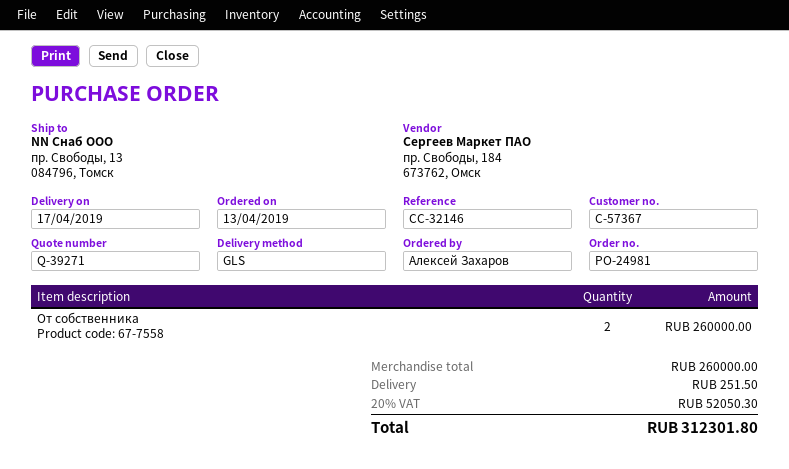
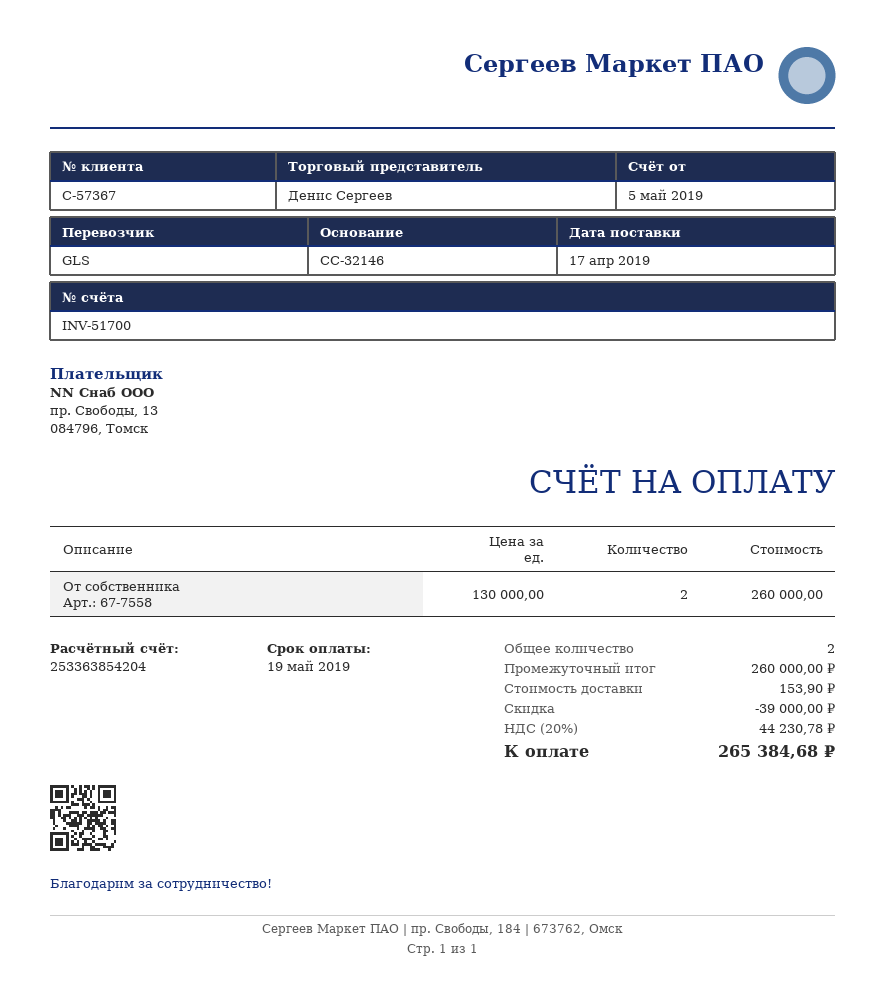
discount: none -> 39000.00
shipping: 251.50 -> 153.90
tax: 20% = 52050.30 -> 20% = 44230.78
total: 312301.80 -> 265384.68

